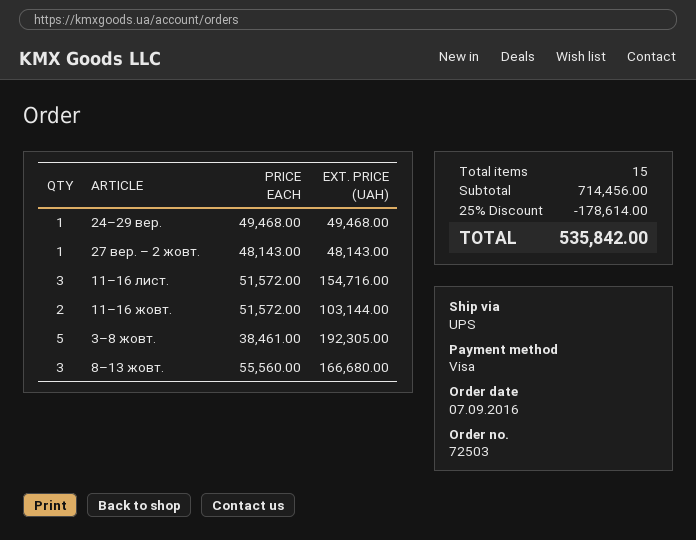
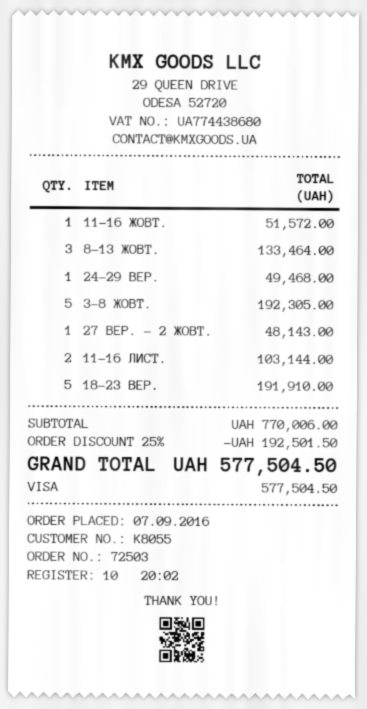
11–16 лист.: 3 for 154716.00 -> 2 for 103144.00
11–16 жовт.: 2 for 103144.00 -> 1 for 51572.00
8–13 жовт.: 3 for 166680.00 -> 3 for 133464.00
18–23 ВЕР.: none -> 5 for 191910.00
subtotal: 714456.00 -> 770006.00
discount: 25% = 178614.00 -> 25% = 192501.50
total: 535842.00 -> 577504.50

